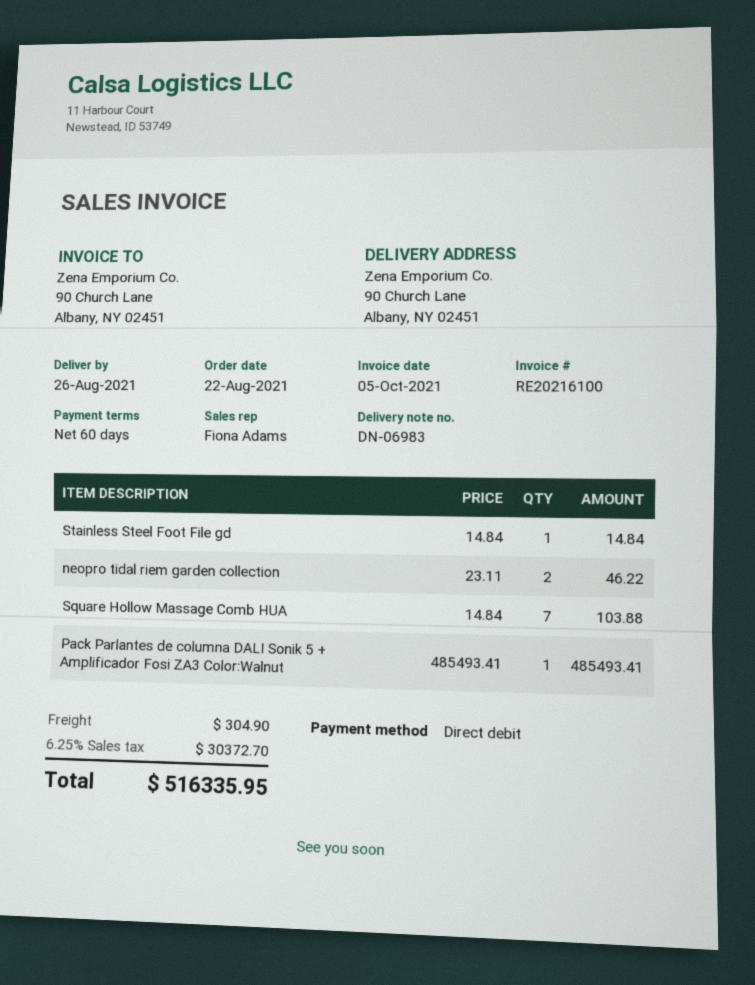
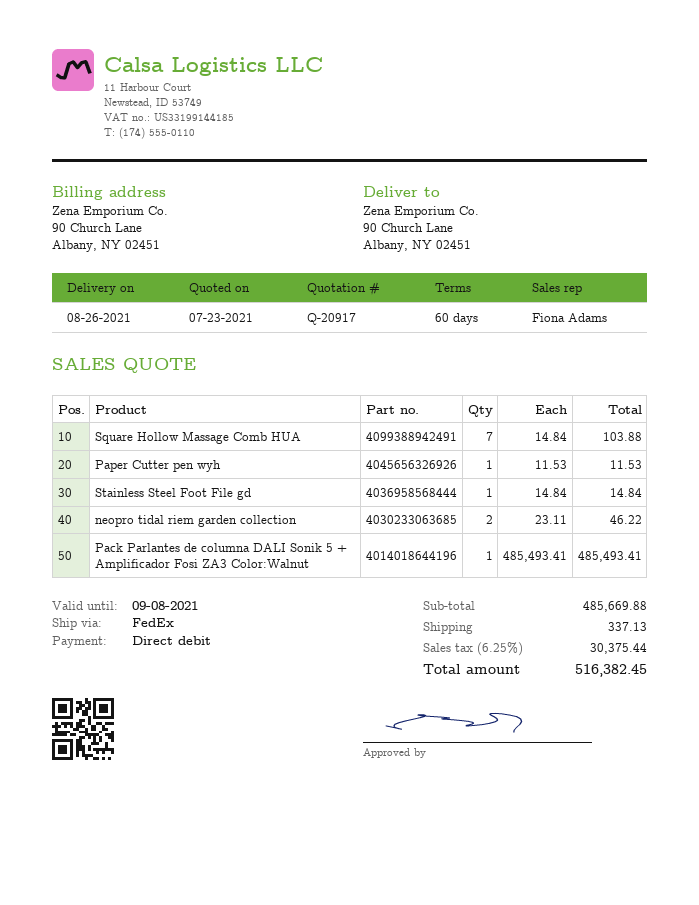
Paper Cutter pen wyh: none -> 1 x 11.53 = 11.53
shipping: 304.90 -> 337.13
tax: 6.25% = 30372.70 -> 6.25% = 30375.44
total: 516335.95 -> 516382.45

